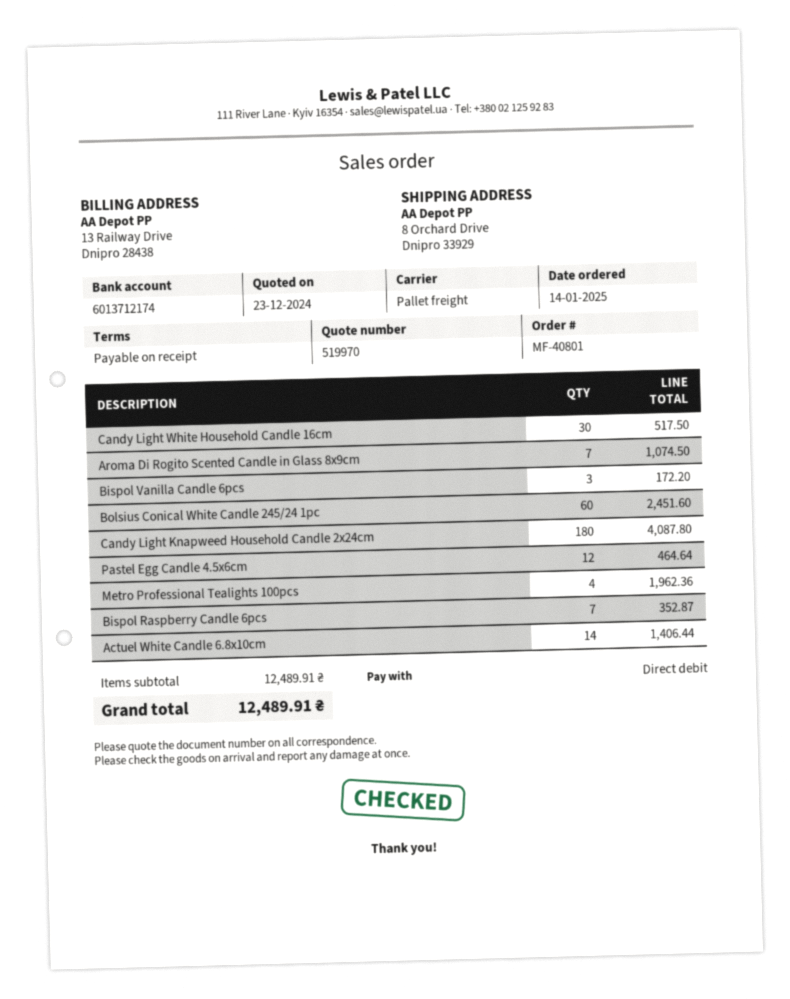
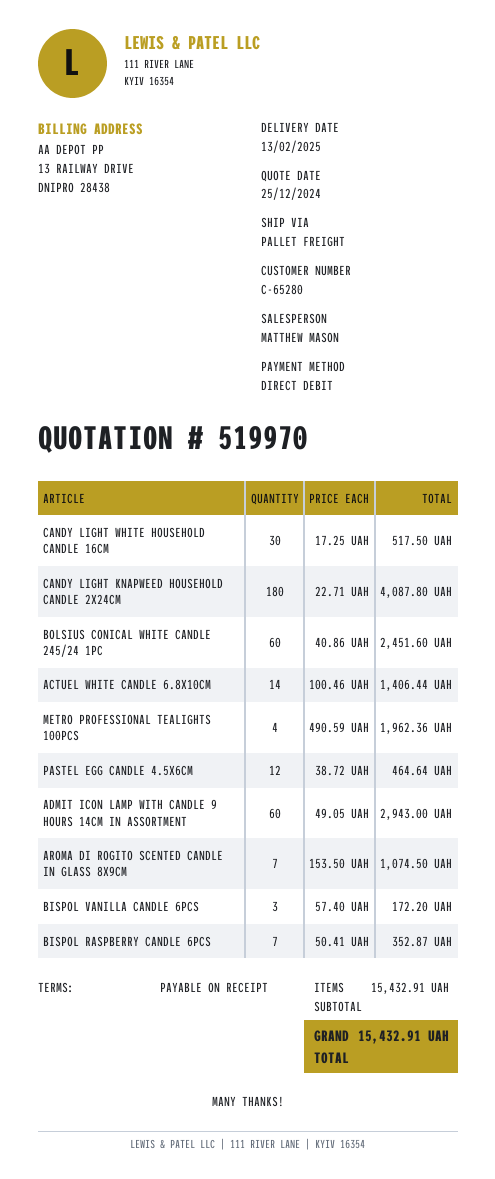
quote date: 2024-12-23 -> 2024-12-25
ADMIT ICON LAMP WITH CANDLE 9 HOURS 14CM IN ASSORTMENT: none -> 60 for 2943.00
subtotal: 12489.91 -> 15432.91
total: 12489.91 -> 15432.91

